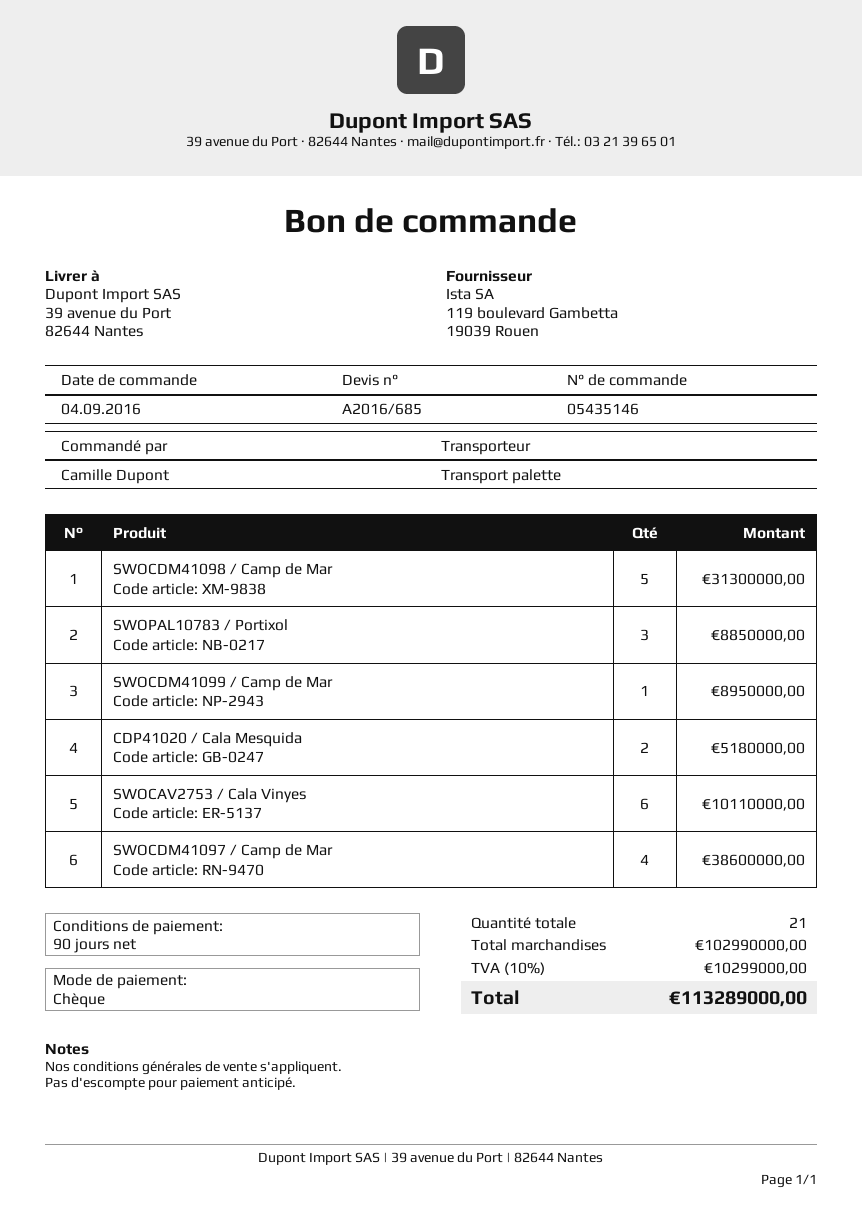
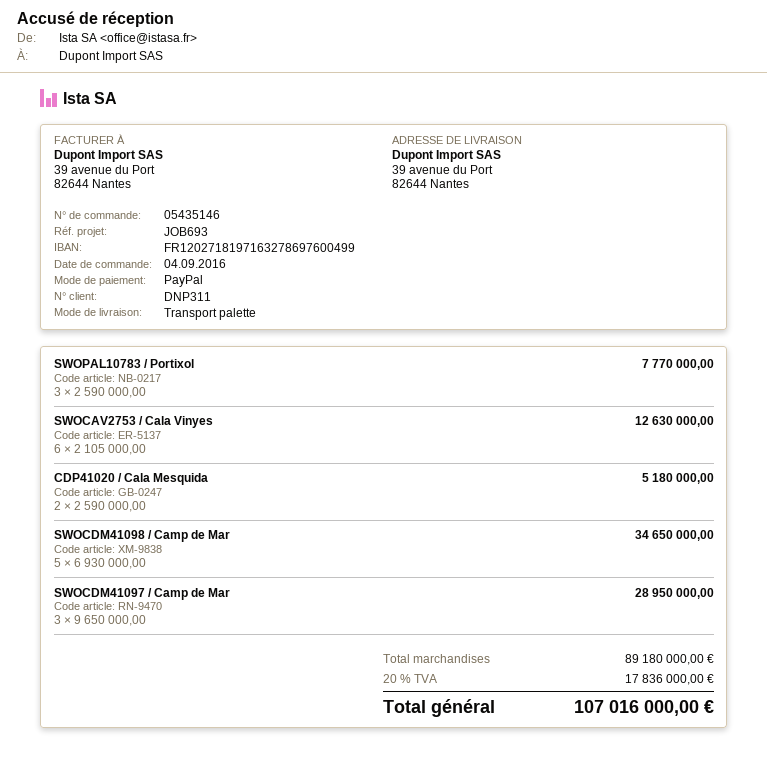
payment method: cheque -> PayPal
SWOCDM41098 / Camp de Mar: 5 for 31300000.00 -> 5 for 34650000.00
SWOPAL10783 / Portixol: 3 for 8850000.00 -> 3 for 7770000.00
SWOCDM41099 / Camp de Mar: 1 for 8950000.00 -> none
SWOCAV2753 / Cala Vinyes: 6 for 10110000.00 -> 6 for 12630000.00
SWOCDM41097 / Camp de Mar: 4 for 38600000.00 -> 3 for 28950000.00
subtotal: 102990000.00 -> 89180000.00
tax: 10% = 10299000.00 -> 20% = 17836000.00
total: 113289000.00 -> 107016000.00

